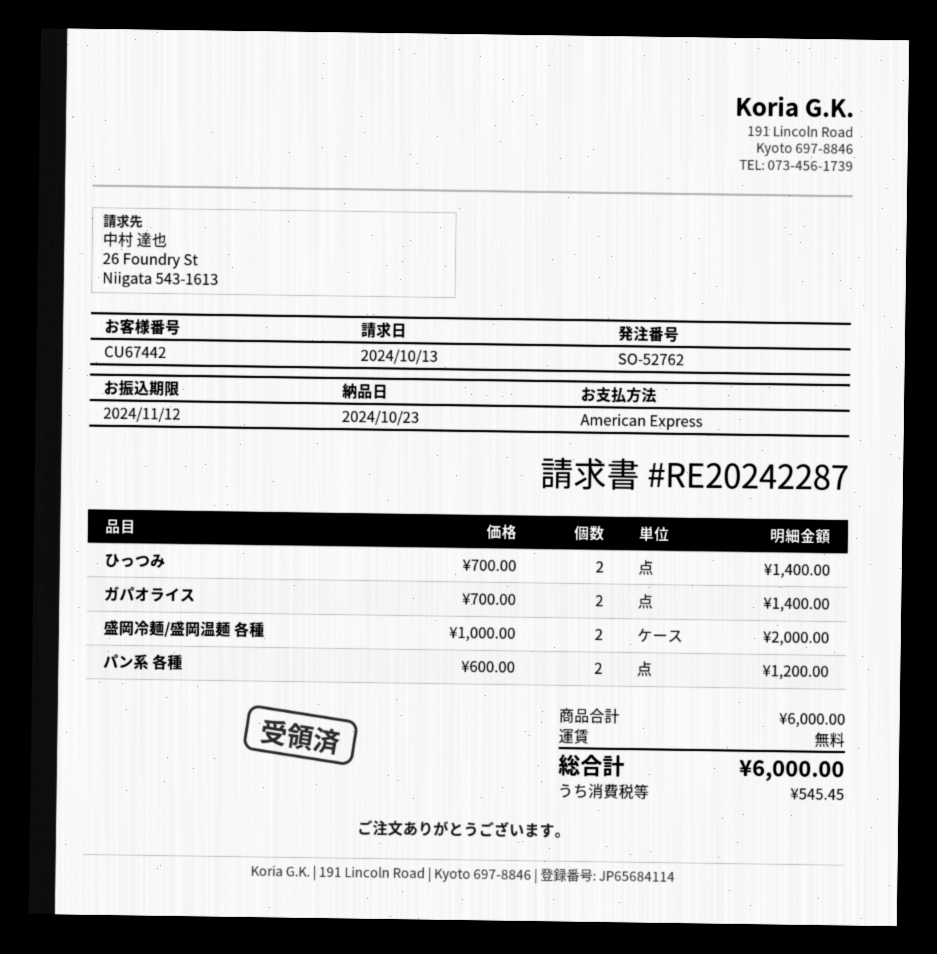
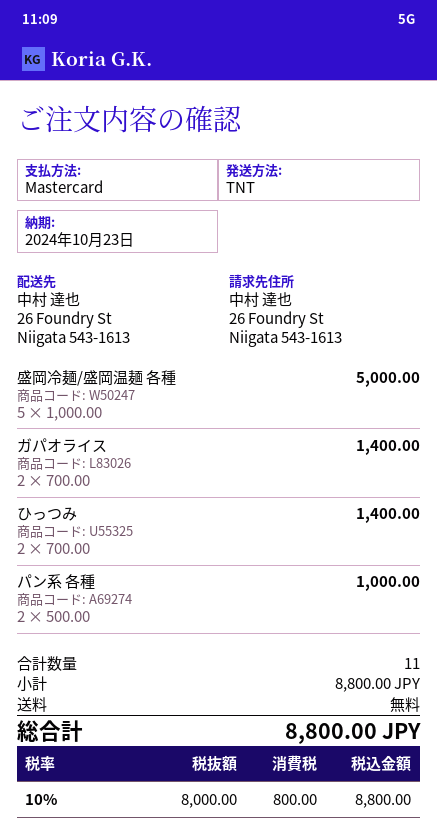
payment method: American Express -> Mastercard
盛岡冷麺/盛岡温麺 各種: 2 x 1000.00 = 2000.00 -> 5 x 1000.00 = 5000.00
パン系 各種: 2 x 600.00 = 1200.00 -> 2 x 500.00 = 1000.00
subtotal: 6000.00 -> 8800.00
tax: 545.45 -> 800.00
total: 6000.00 -> 8800.00

